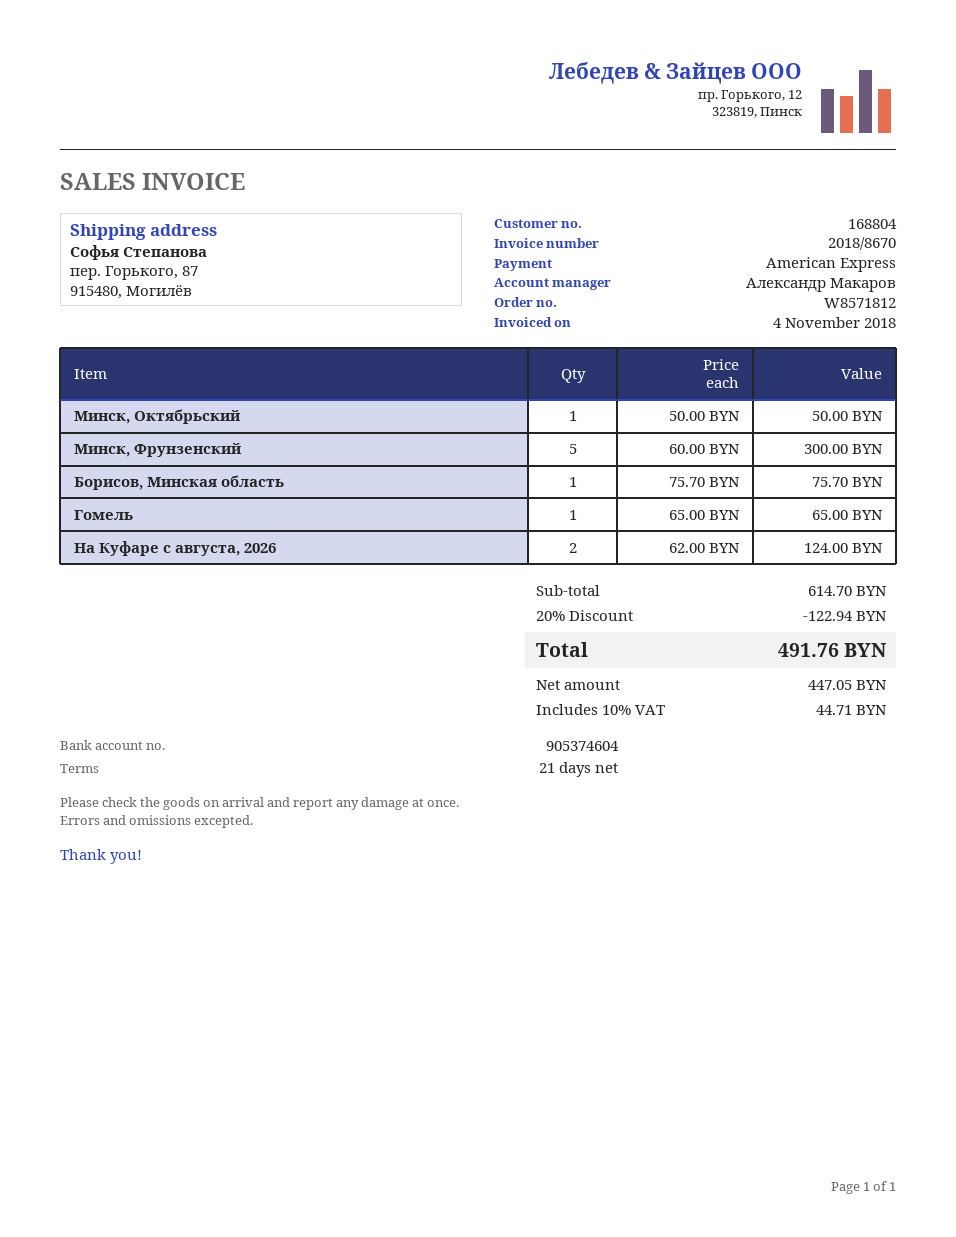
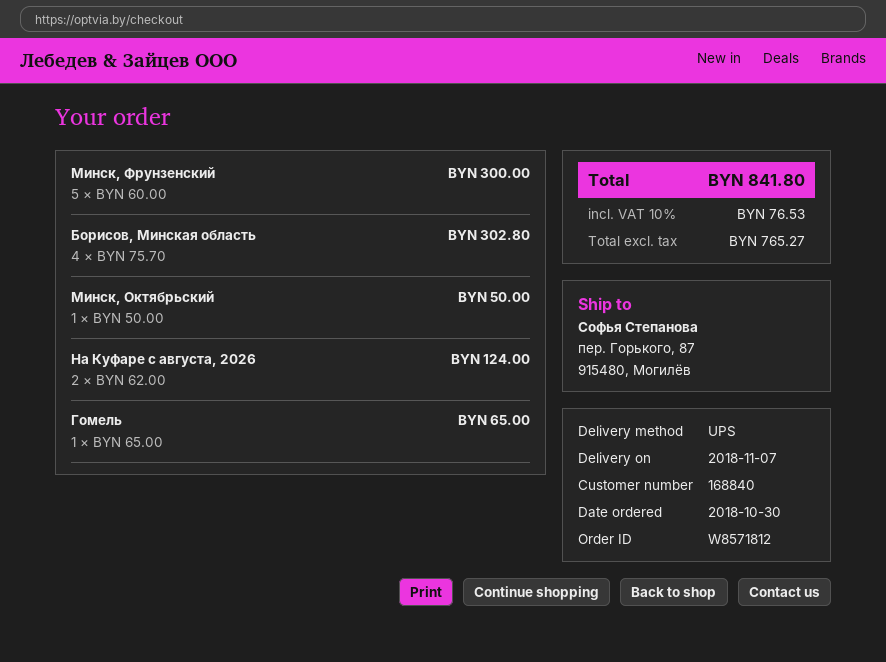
customer number: 168804 -> 168840
Борисов, Минская область: 1 x 75.70 = 75.70 -> 4 x 75.70 = 302.80
discount: 20% = 122.94 -> none
net: 447.05 -> 765.27
tax: 10% = 44.71 -> 10% = 76.53
total: 491.76 -> 841.80

